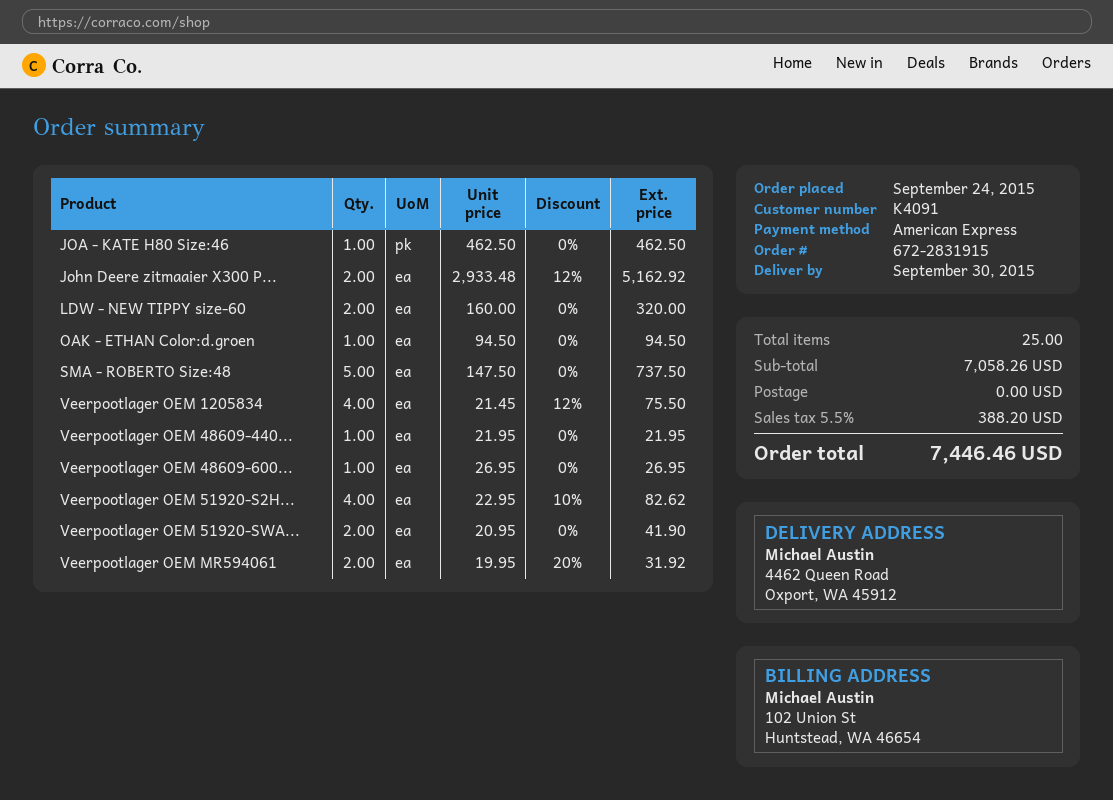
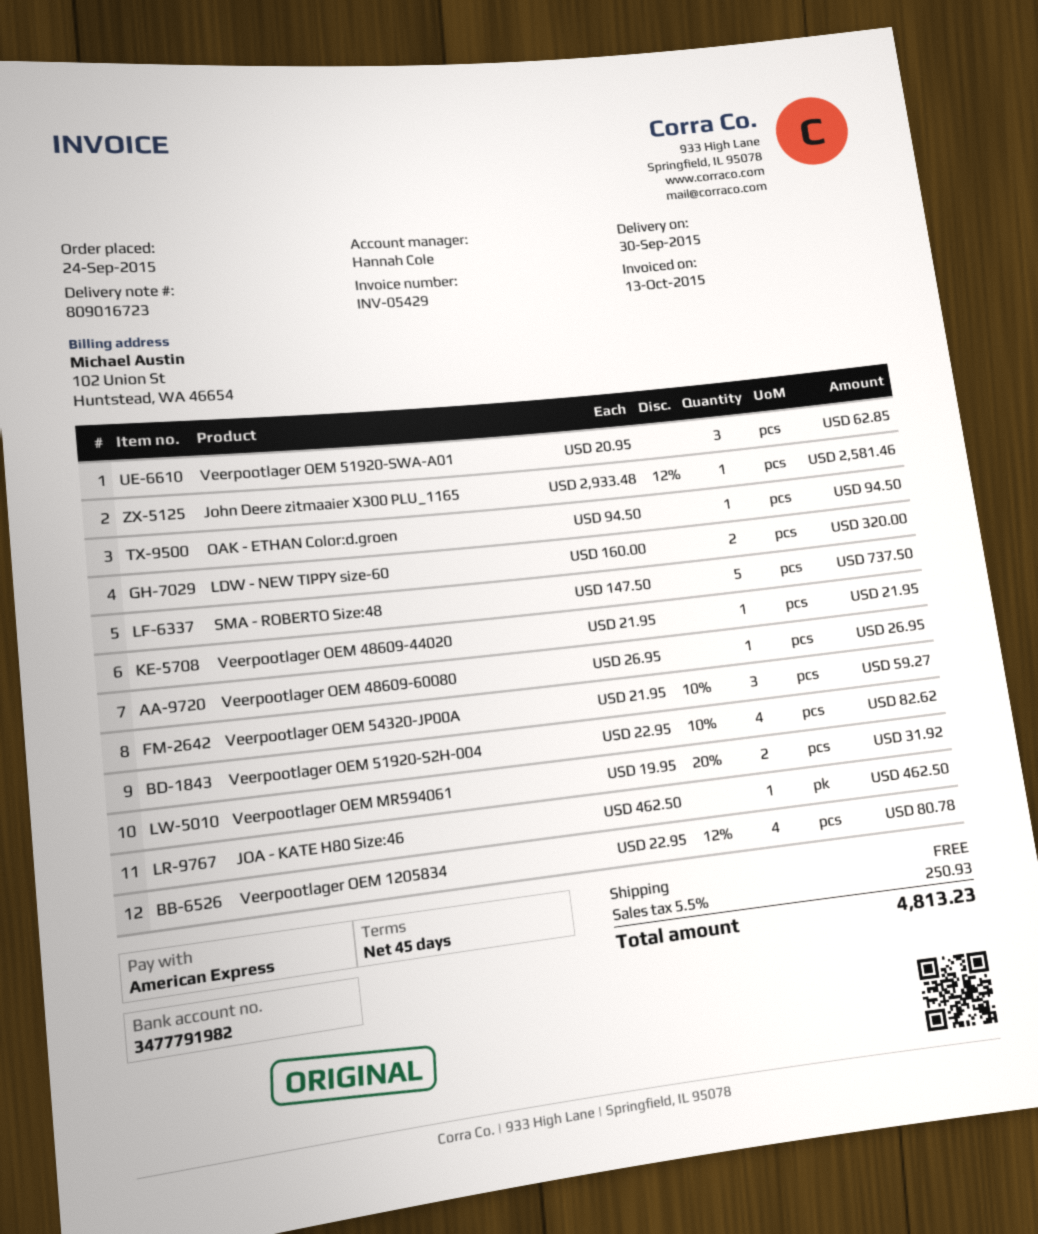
John Deere zitmaaier X300 P...: 2 x 2933.48 - 12% = 5162.92 -> 1 x 2933.48 - 12% = 2581.46
Veerpootlager OEM 1205834: 4 x 21.45 - 12% = 75.50 -> 4 x 22.95 - 12% = 80.78
Veerpootlager OEM 51920-SWA...: 2 x 20.95 = 41.90 -> 3 x 20.95 = 62.85
Veerpootlager OEM 54320-JP00A: none -> 3 x 21.95 - 10% = 59.27
tax: 5.5% = 388.20 -> 5.5% = 250.93
total: 7446.46 -> 4813.23

